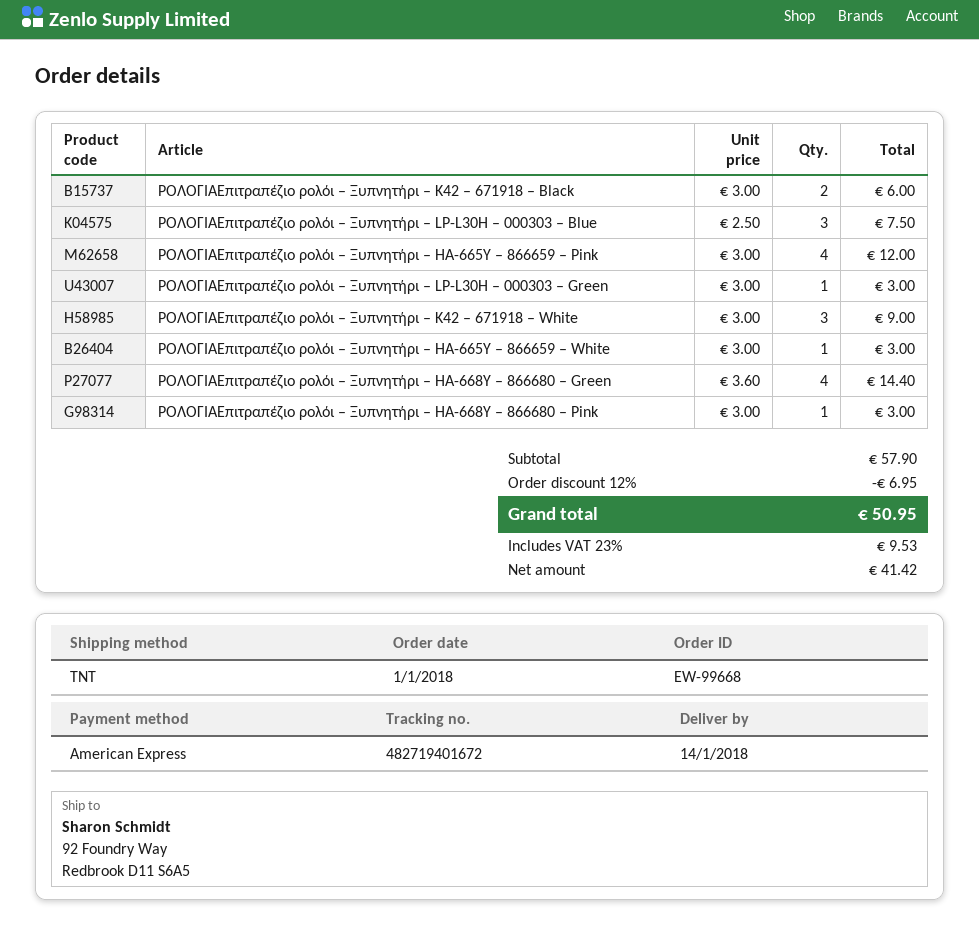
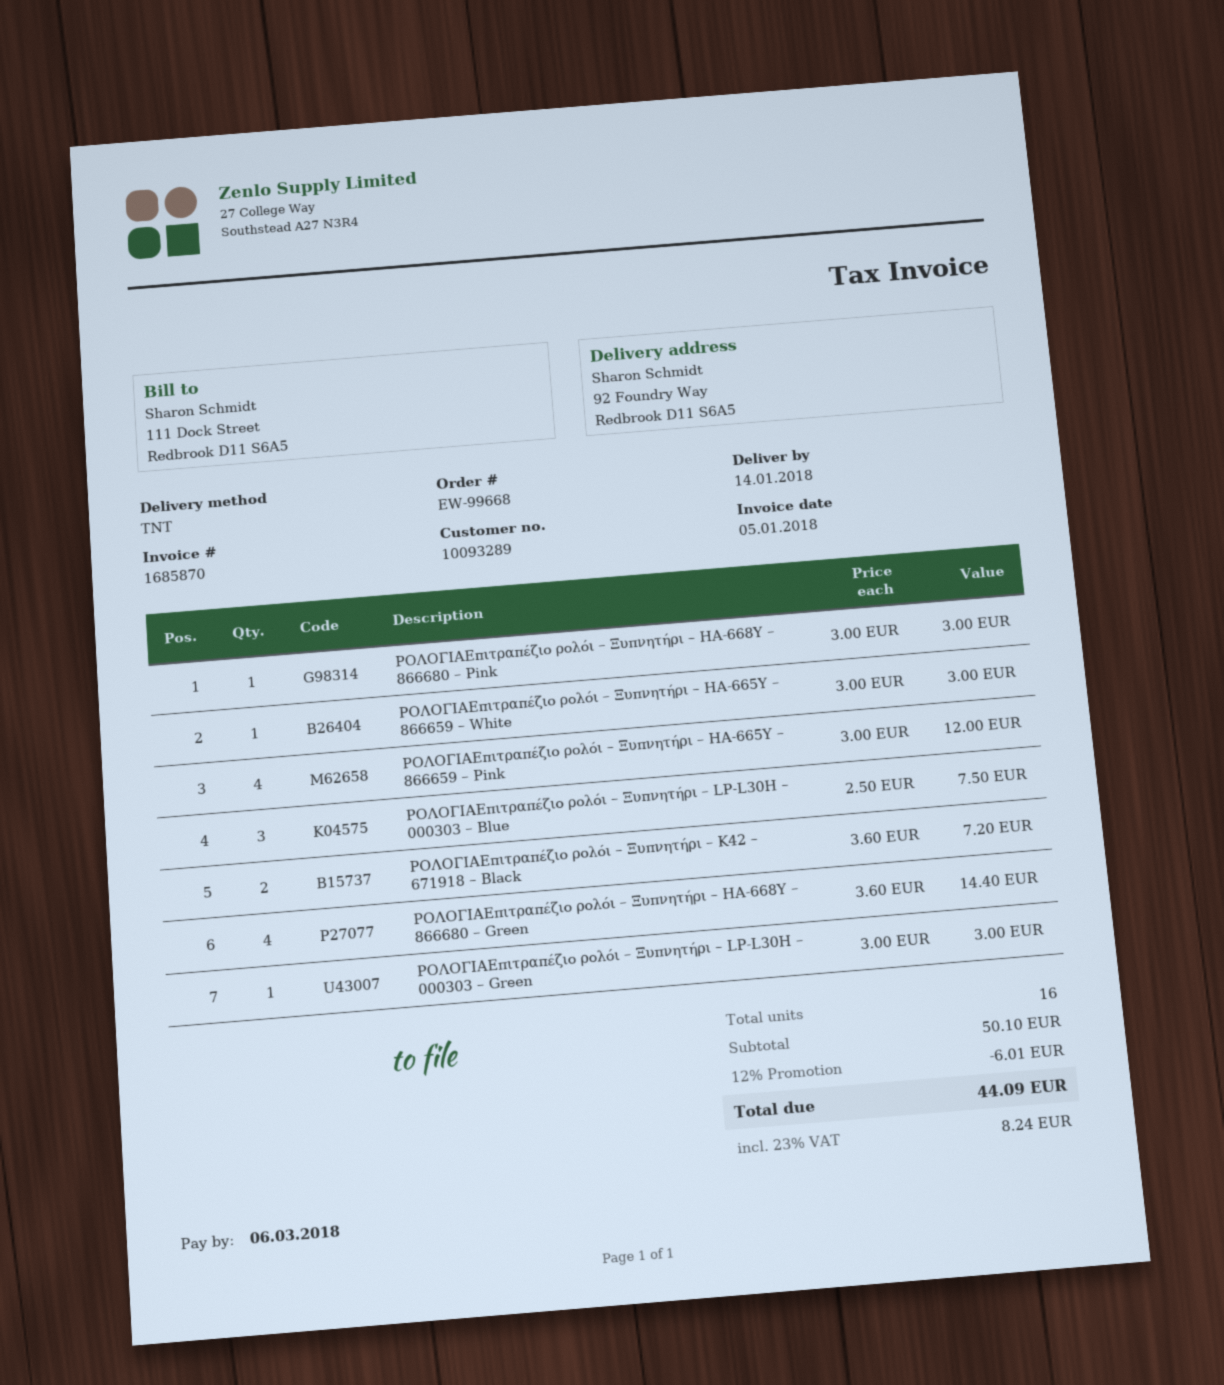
ΡΟΛΟΓΙΑΕπιτραπέζιο ρολόι – Ξυπνητήρι – K42 – 671918 – Black: 2 x 3.00 = 6.00 -> 2 x 3.60 = 7.20
ΡΟΛΟΓΙΑΕπιτραπέζιο ρολόι – Ξυπνητήρι – K42 – 671918 – White: 3 x 3.00 = 9.00 -> none
subtotal: 57.90 -> 50.10
discount: 12% = 6.95 -> 12% = 6.01
tax: 23% = 9.53 -> 23% = 8.24
total: 50.95 -> 44.09

